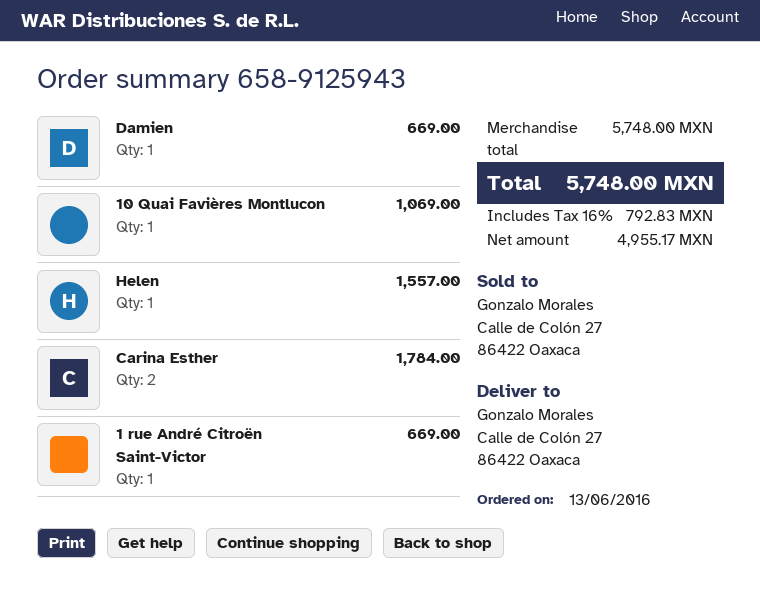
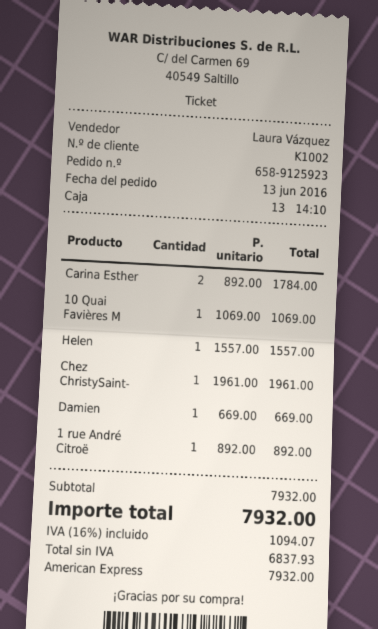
order number: 658-9125943 -> 658-9125923
1 rue André Citroën Saint-Victor: 1 for 669.00 -> 1 for 892.00
Chez ChristySaint-: none -> 1 for 1961.00
subtotal: 5748.00 -> 7932.00
net: 4955.17 -> 6837.93
tax: 16% = 792.83 -> 16% = 1094.07
total: 5748.00 -> 7932.00

